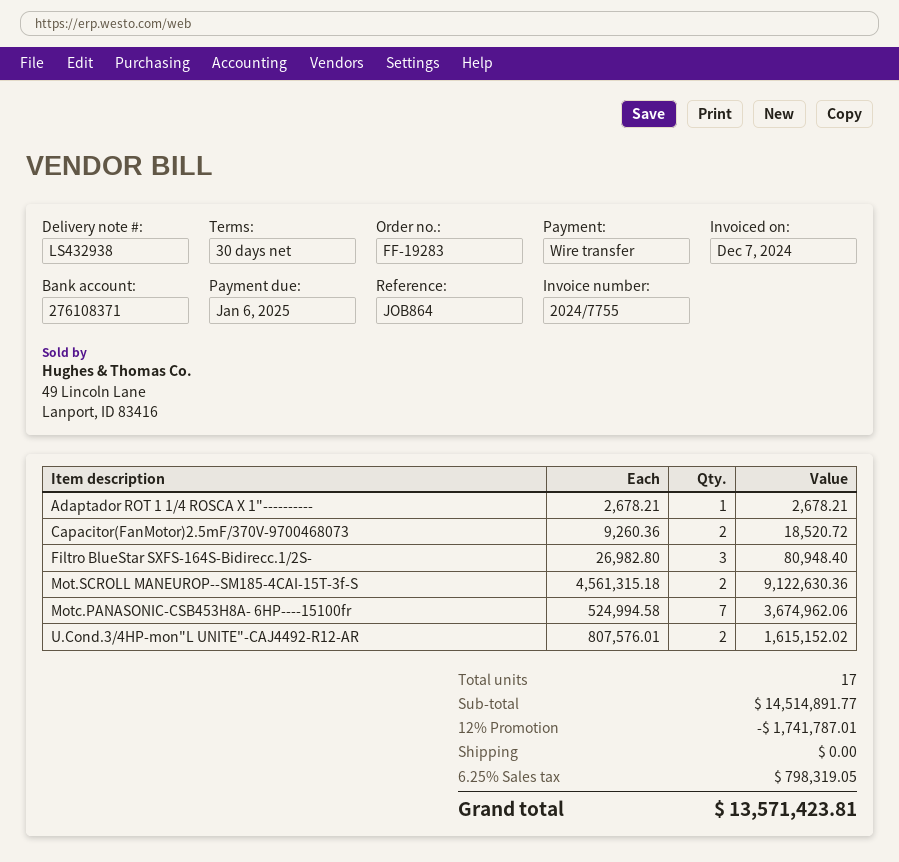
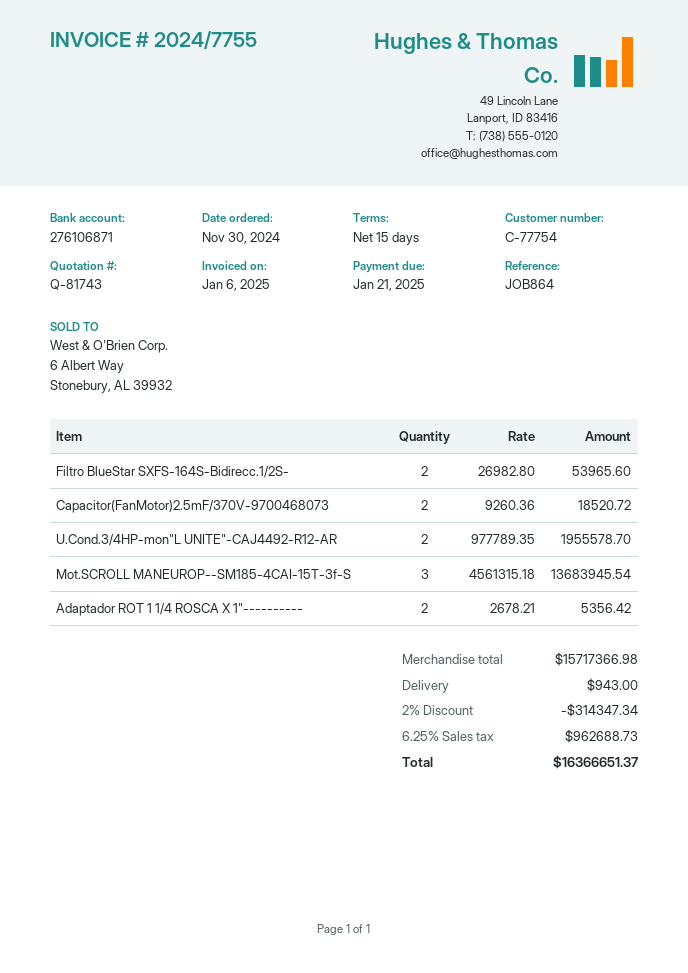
invoice date: 2024-12-07 -> 2025-01-06
payment terms: 30 days -> 15 days
due date: 2025-01-06 -> 2025-01-21
bank account: 276108371 -> 276106871
Adaptador ROT 1 1/4 ROSCA X 1"----------: 1 x 2678.21 = 2678.21 -> 2 x 2678.21 = 5356.42
Filtro BlueStar SXFS-164S-Bidirecc.1/2S-: 3 x 26982.80 = 80948.40 -> 2 x 26982.80 = 53965.60
Mot.SCROLL MANEUROP--SM185-4CAI-15T-3f-S: 2 x 4561315.18 = 9122630.36 -> 3 x 4561315.18 = 13683945.54
Motc.PANASONIC-CSB453H8A- 6HP----15100fr: 7 x 524994.58 = 3674962.06 -> none
U.Cond.3/4HP-mon"L UNITE"-CAJ4492-R12-AR: 2 x 807576.01 = 1615152.02 -> 2 x 977789.35 = 1955578.70
subtotal: 14514891.77 -> 15717366.98
discount: 12% = 1741787.01 -> 2% = 314347.34
shipping: 0.00 -> 943.00
tax: 6.25% = 798319.05 -> 6.25% = 962688.73
total: 13571423.81 -> 16366651.37

